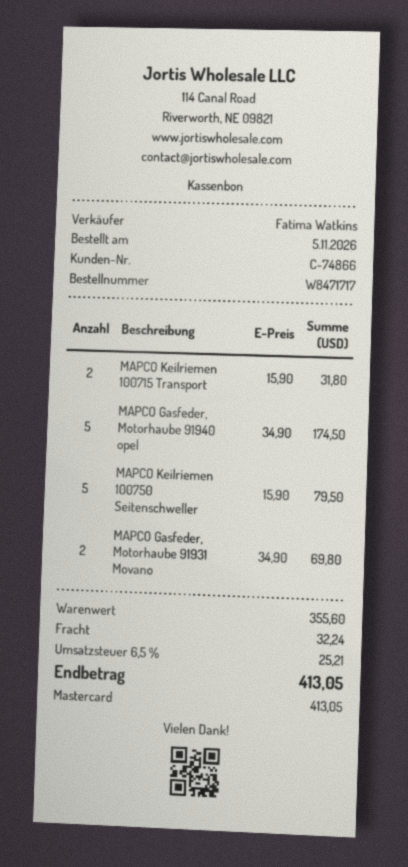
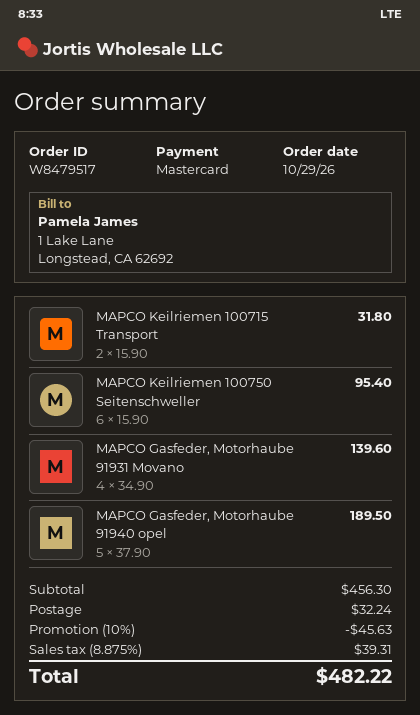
order number: W8471717 -> W8479517
order date: 2026-11-05 -> 2026-10-29
MAPCO Gasfeder, Motorhaube 91940 opel: 5 x 34.90 = 174.50 -> 5 x 37.90 = 189.50
MAPCO Keilriemen 100750 Seitenschweller: 5 x 15.90 = 79.50 -> 6 x 15.90 = 95.40
MAPCO Gasfeder, Motorhaube 91931 Movano: 2 x 34.90 = 69.80 -> 4 x 34.90 = 139.60
subtotal: 355.60 -> 456.30
discount: none -> 10% = 45.63
tax: 6.5% = 25.21 -> 8.875% = 39.31
total: 413.05 -> 482.22

